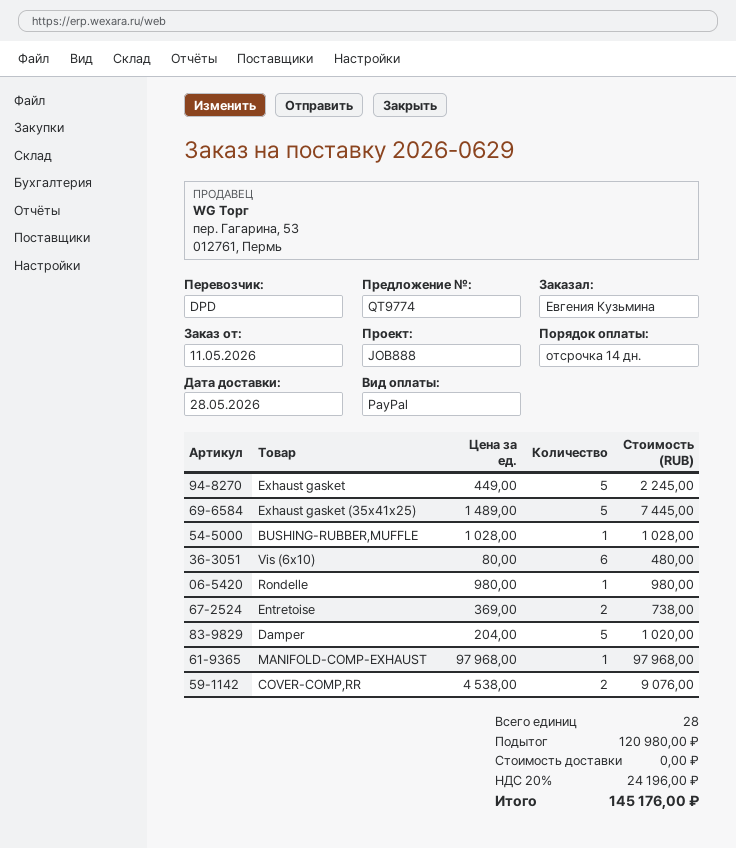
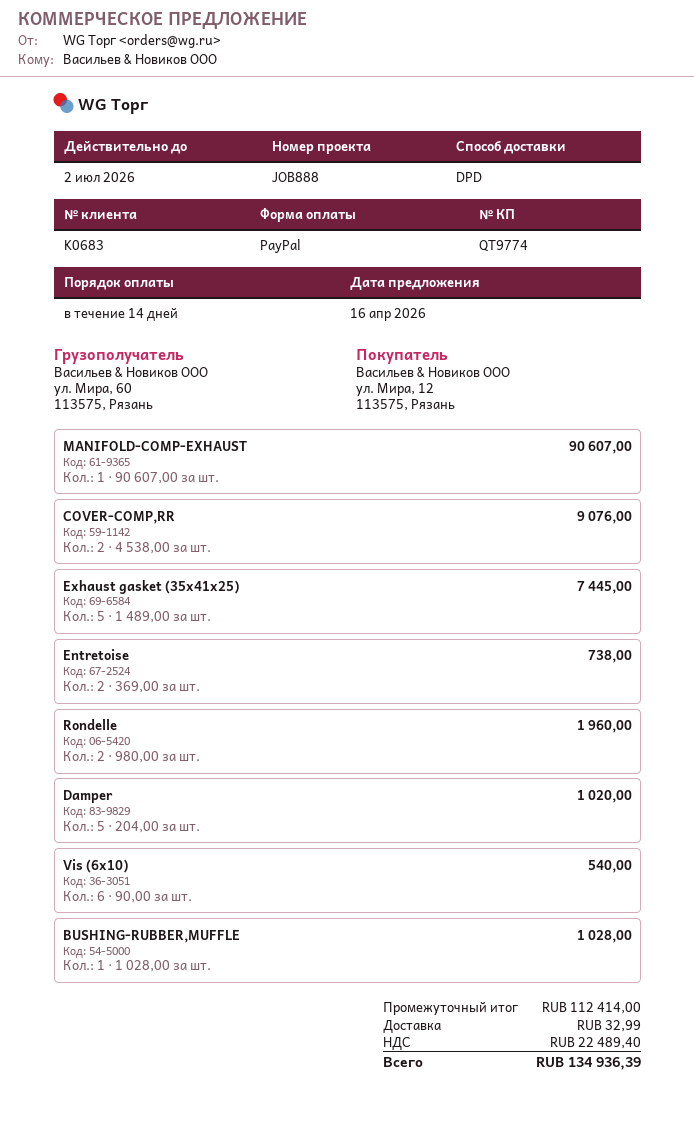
Exhaust gasket: 5 x 449.00 = 2245.00 -> none
Vis (6x10): 6 x 80.00 = 480.00 -> 6 x 90.00 = 540.00
Rondelle: 1 x 980.00 = 980.00 -> 2 x 980.00 = 1960.00
MANIFOLD-COMP-EXHAUST: 1 x 97968.00 = 97968.00 -> 1 x 90607.00 = 90607.00
subtotal: 120980.00 -> 112414.00
shipping: 0.00 -> 32.99
tax: 24196.00 -> 22489.40
total: 145176.00 -> 134936.39

